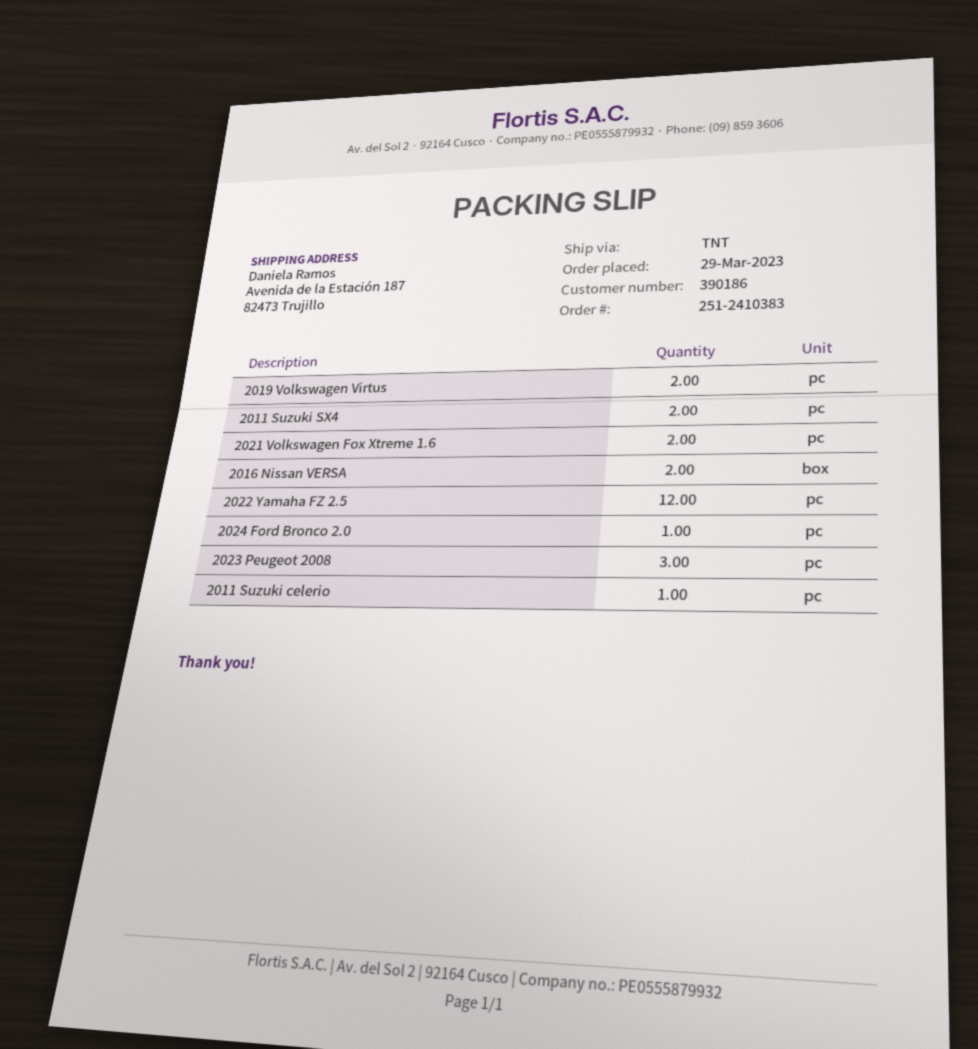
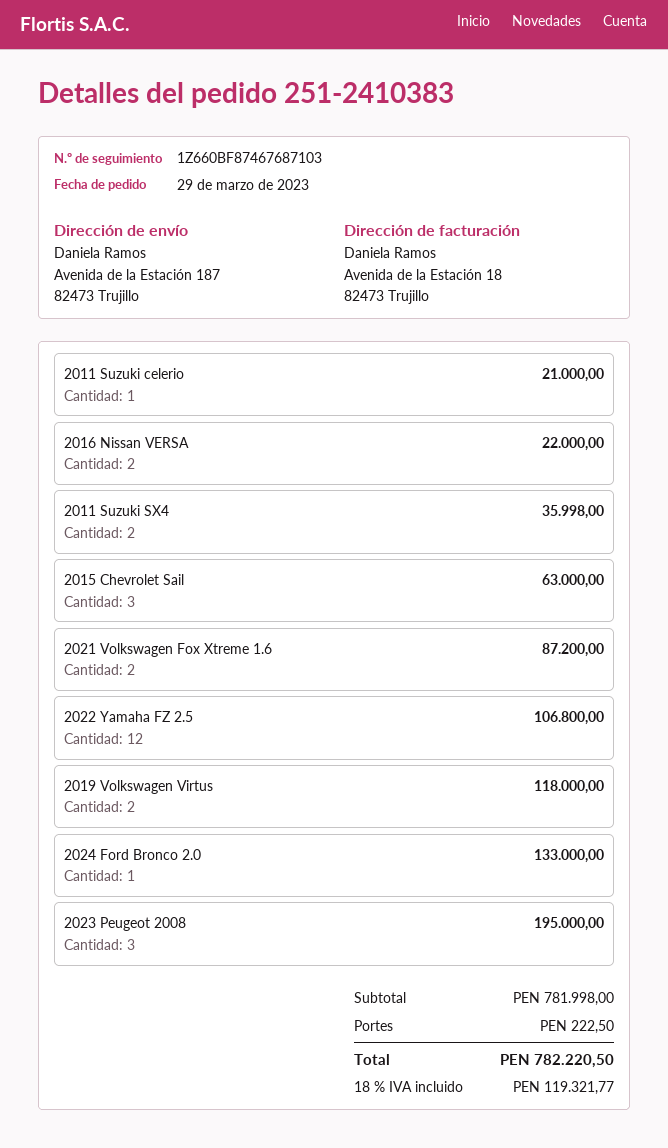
2015 Chevrolet Sail: none -> 3

